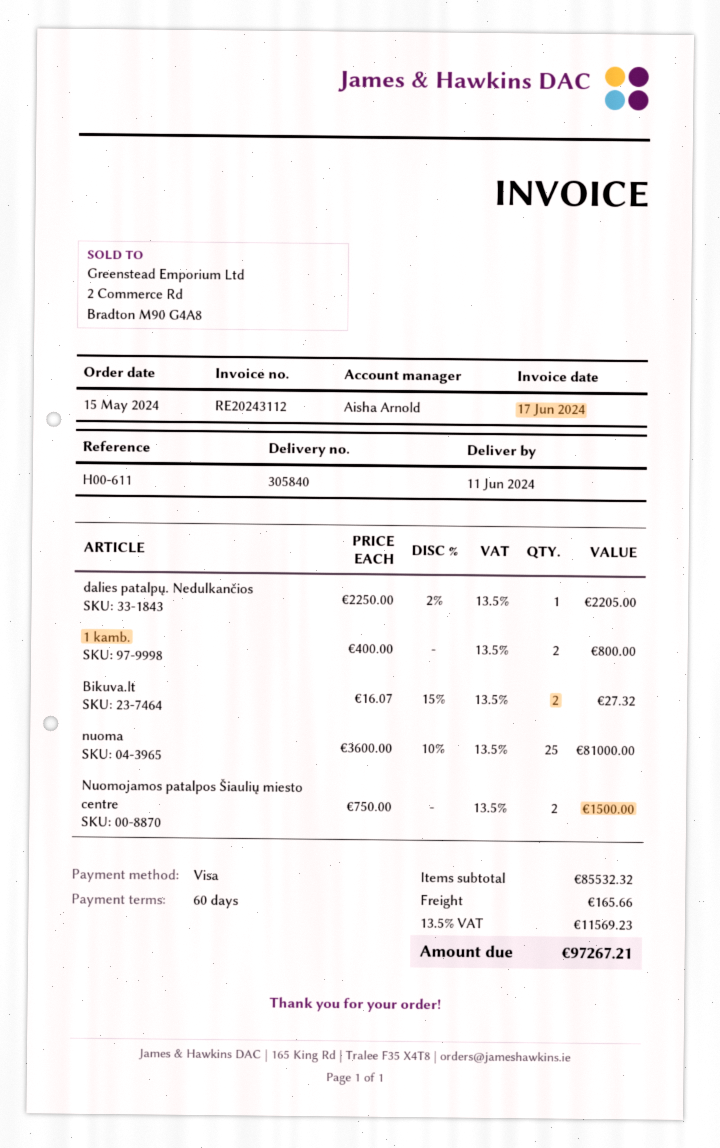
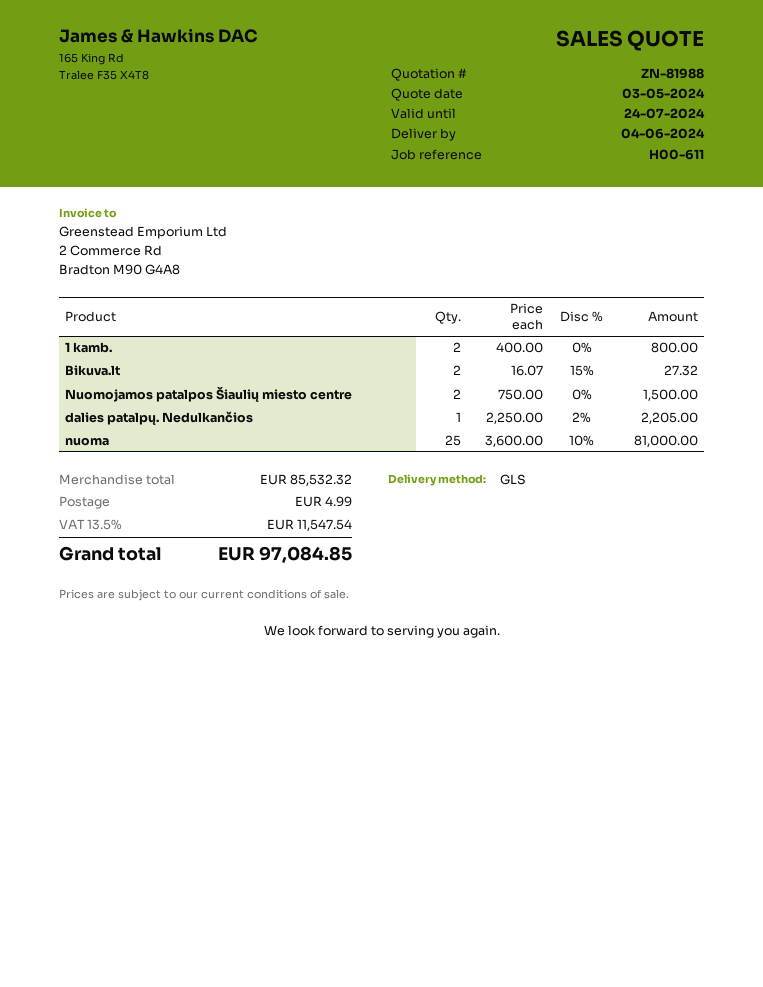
delivery date: 2024-06-11 -> 2024-06-04
shipping: 165.66 -> 4.99
tax: 13.5% = 11569.23 -> 13.5% = 11547.54
total: 97267.21 -> 97084.85

